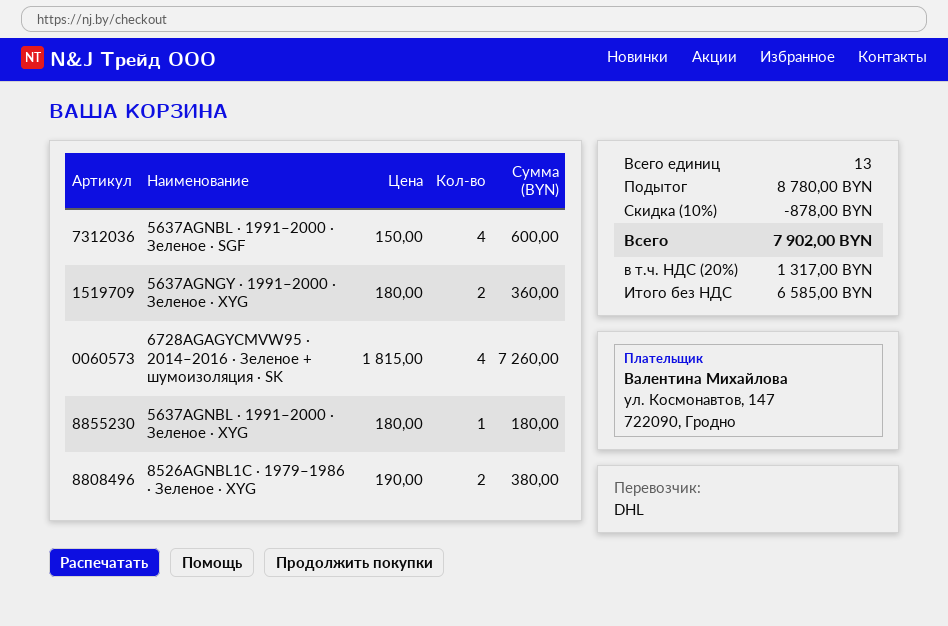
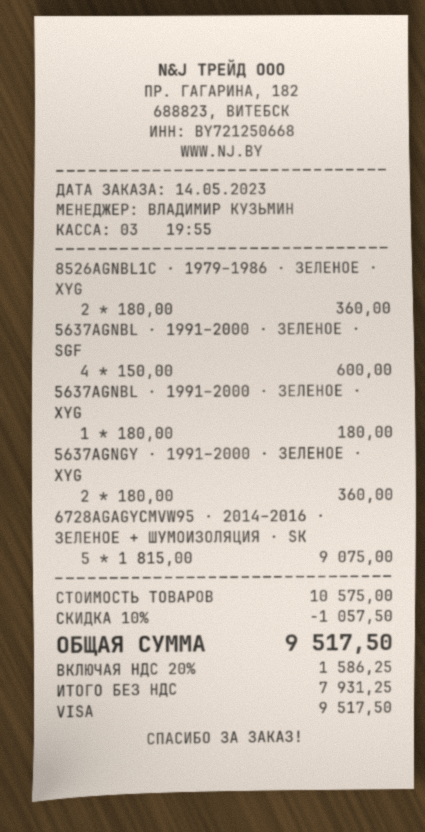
6728AGAGYCMVW95 · 2014–2016 · Зеленое + шумоизоляция · SK: 4 x 1815.00 = 7260.00 -> 5 x 1815.00 = 9075.00
8526AGNBL1C · 1979–1986 · Зеленое · XYG: 2 x 190.00 = 380.00 -> 2 x 180.00 = 360.00
subtotal: 8780.00 -> 10575.00
discount: 10% = 878.00 -> 10% = 1057.50
net: 6585.00 -> 7931.25
tax: 20% = 1317.00 -> 20% = 1586.25
total: 7902.00 -> 9517.50

